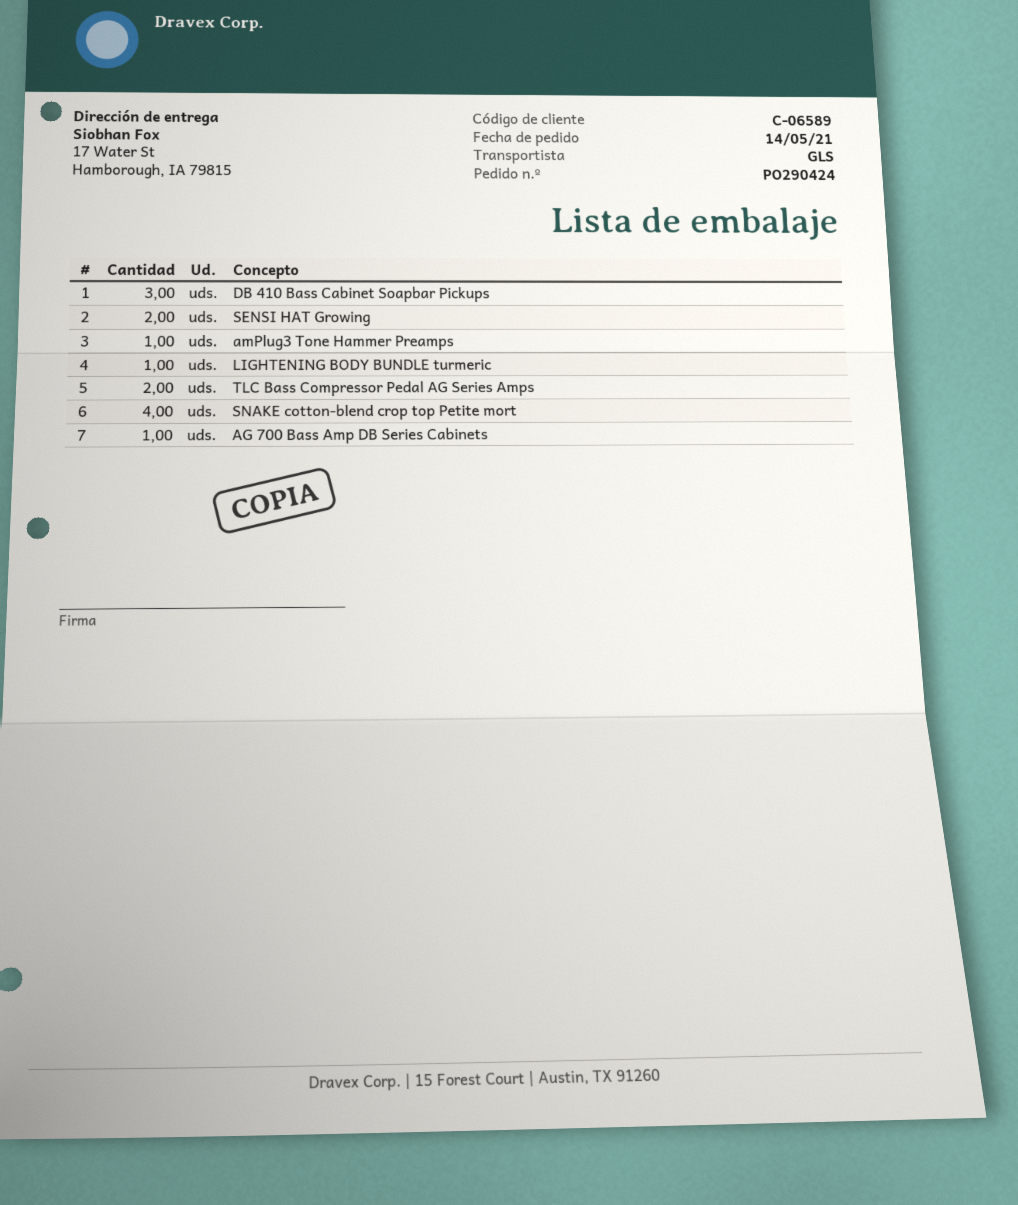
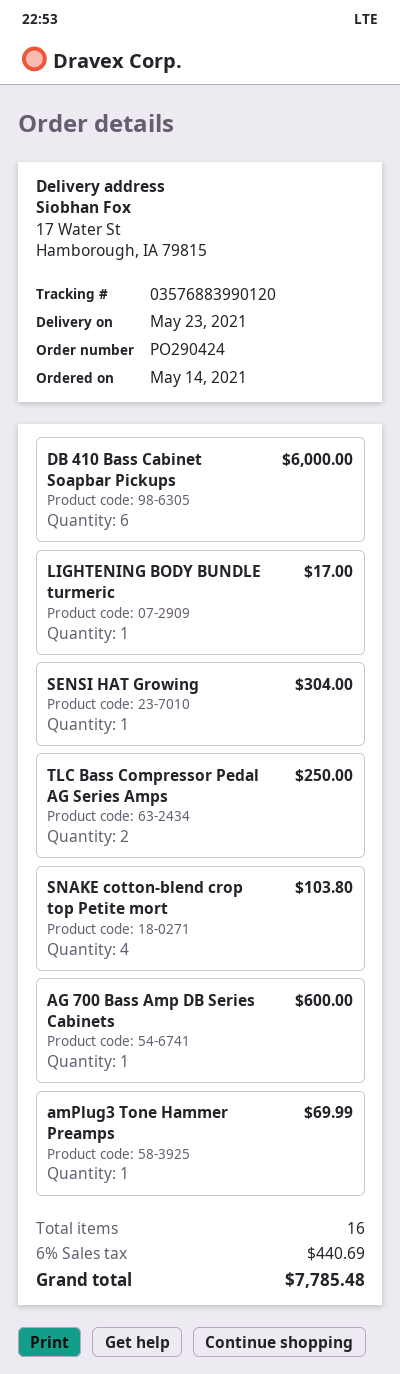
DB 410 Bass Cabinet Soapbar Pickups: 3 -> 6
SENSI HAT Growing: 2 -> 1

